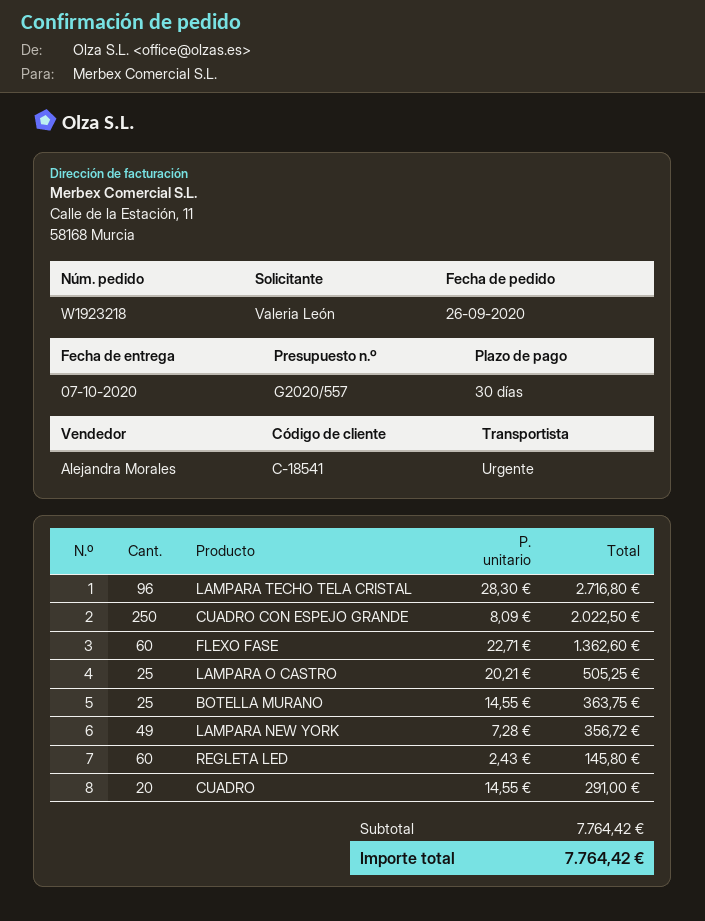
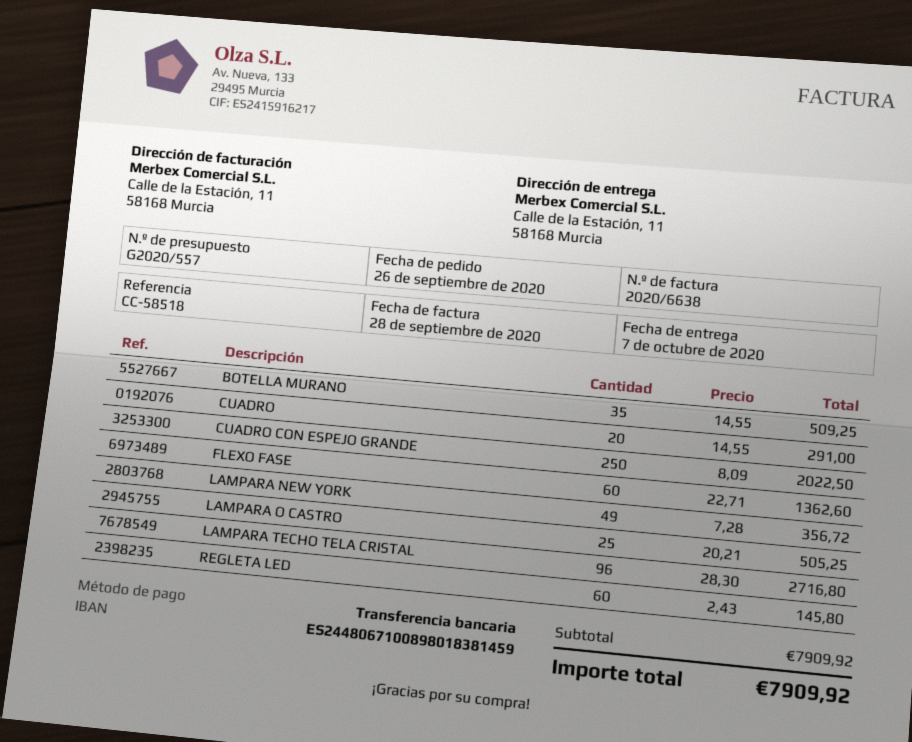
BOTELLA MURANO: 25 x 14.55 = 363.75 -> 35 x 14.55 = 509.25
subtotal: 7764.42 -> 7909.92
total: 7764.42 -> 7909.92

